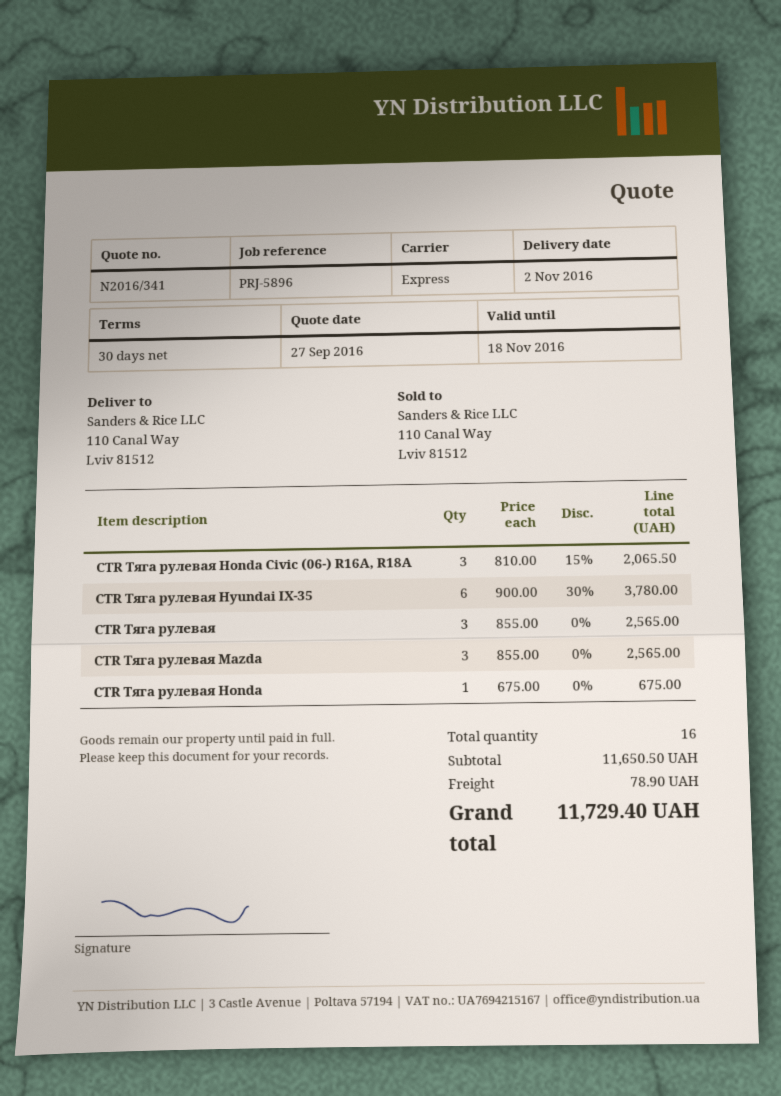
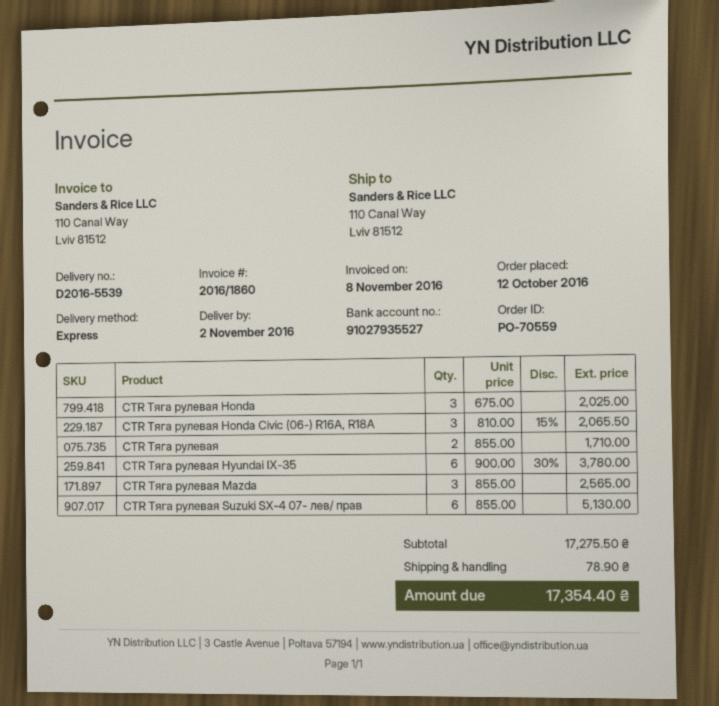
CTR Тяга рулевая: 3 x 855.00 = 2565.00 -> 2 x 855.00 = 1710.00
CTR Тяга рулевая Honda: 1 x 675.00 = 675.00 -> 3 x 675.00 = 2025.00
CTR Тяга рулевая Suzuki SX-4 07- лев/ прав: none -> 6 x 855.00 = 5130.00
subtotal: 11650.50 -> 17275.50
total: 11729.40 -> 17354.40

